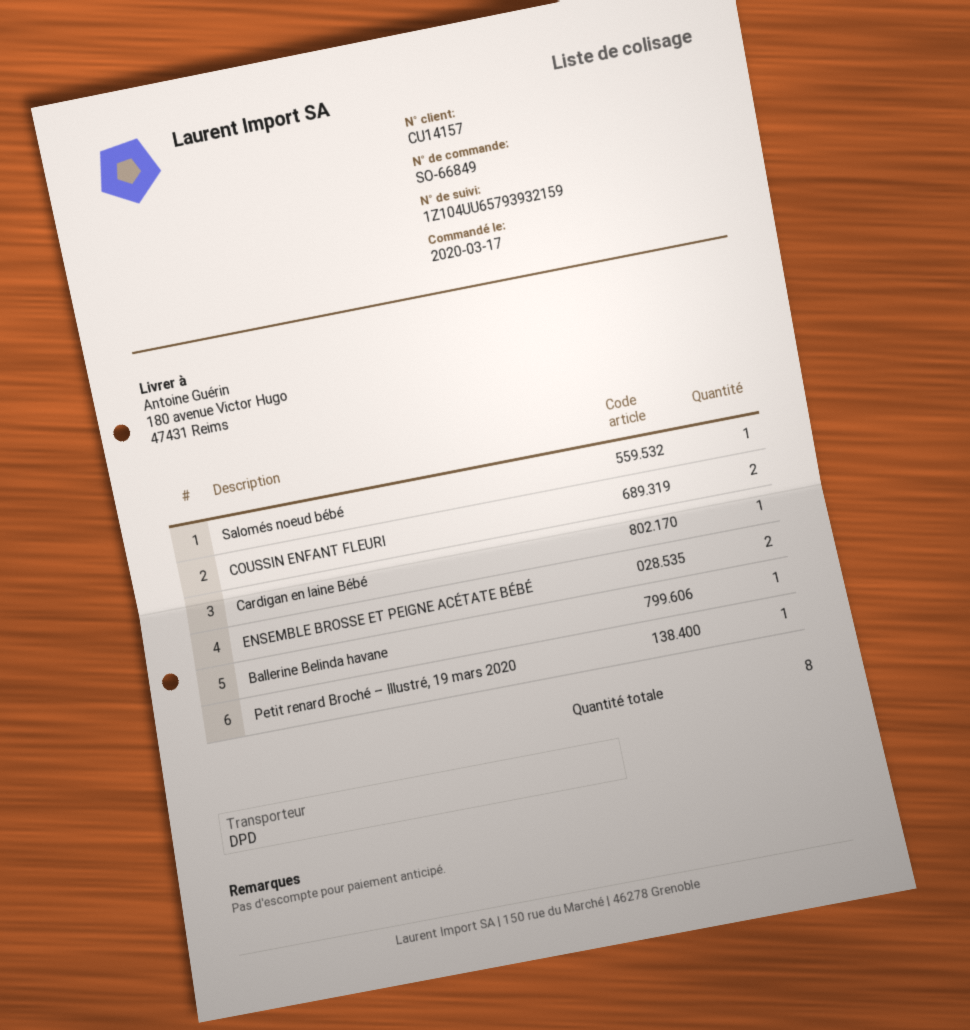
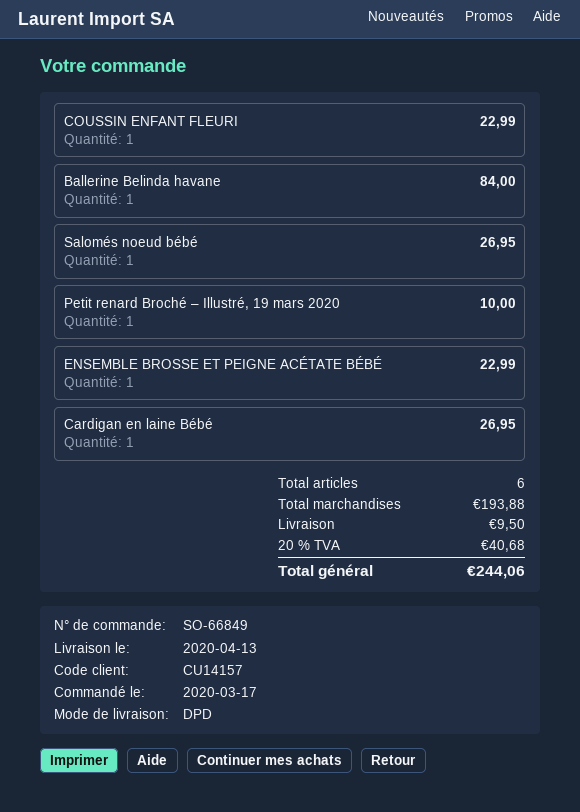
COUSSIN ENFANT FLEURI: 2 -> 1
ENSEMBLE BROSSE ET PEIGNE ACÉTATE BÉBÉ: 2 -> 1
total quantity: 8 -> 6

